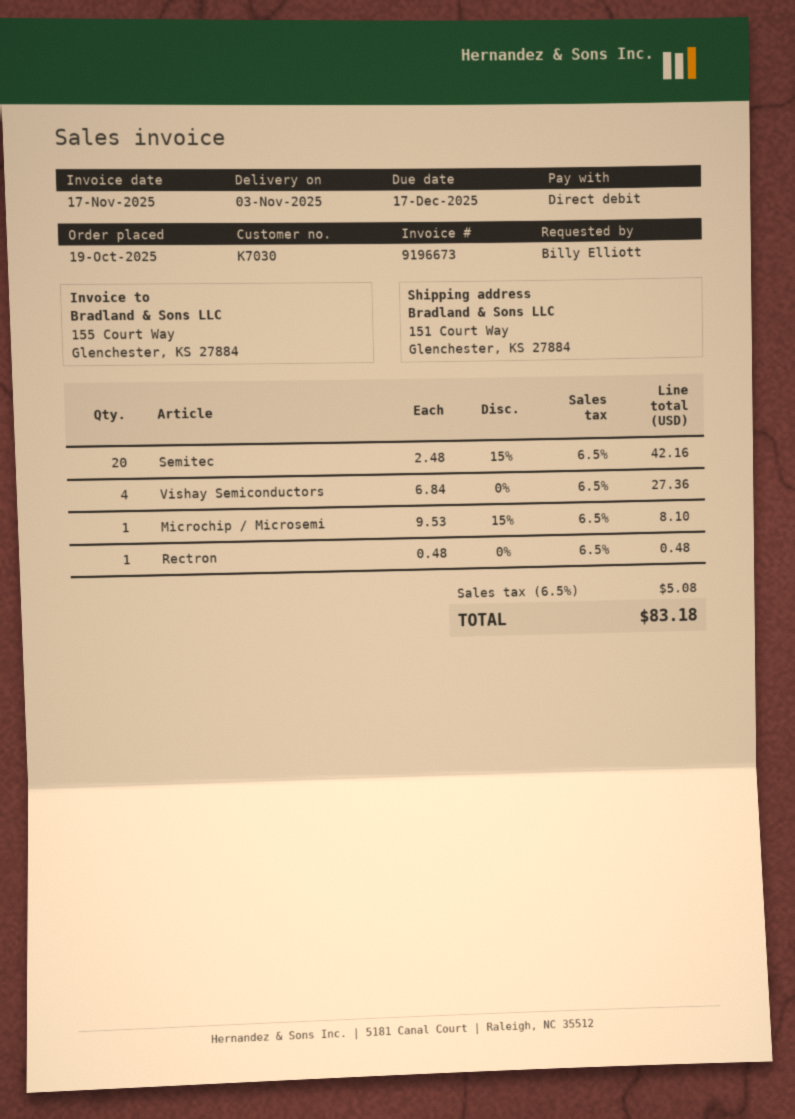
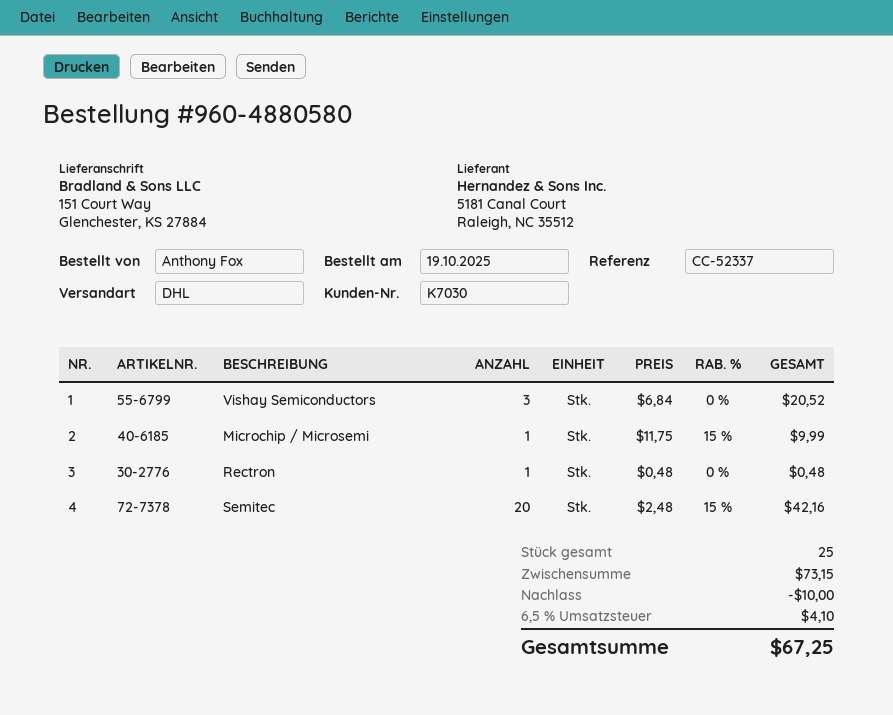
ordered by: Billy Elliott -> Anthony Fox
Vishay Semiconductors: 4 x 6.84 = 27.36 -> 3 x 6.84 = 20.52
Microchip / Microsemi: 1 x 9.53 - 15% = 8.10 -> 1 x 11.75 - 15% = 9.99
discount: none -> 10.00
tax: 6.5% = 5.08 -> 6.5% = 4.10
total: 83.18 -> 67.25

